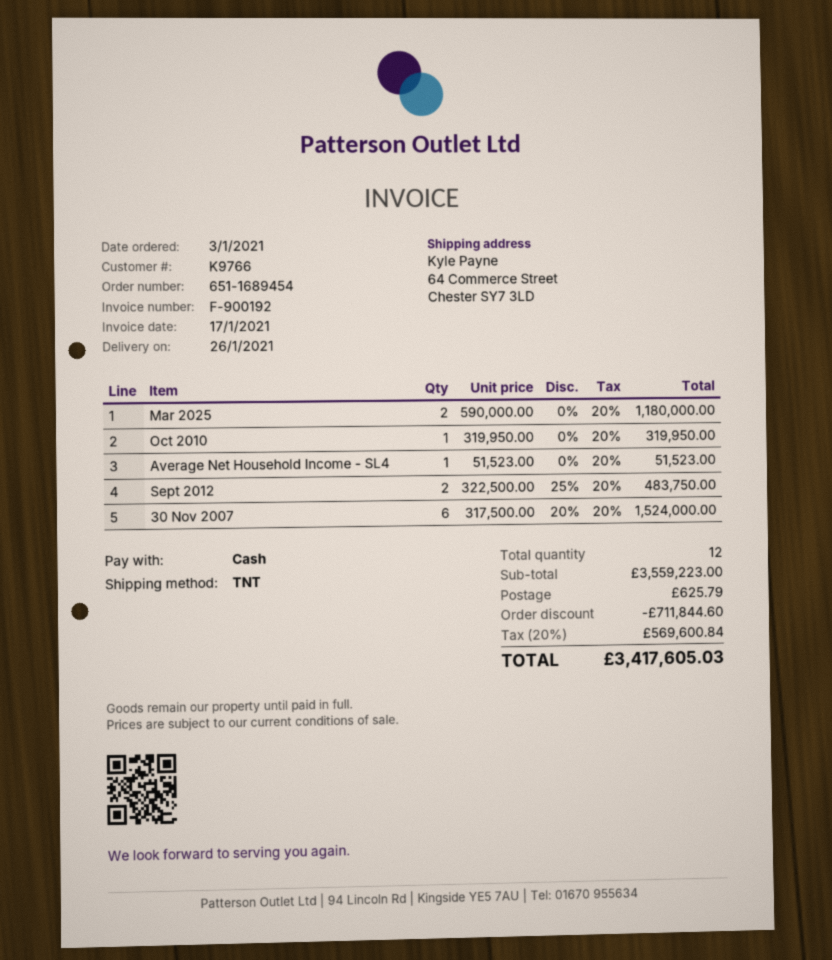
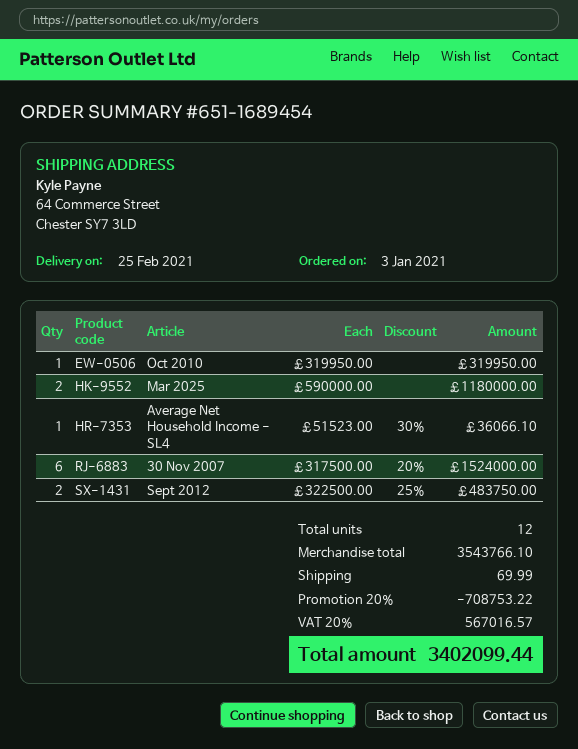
delivery date: 2021-01-26 -> 2021-02-25
Average Net Household Income - SL4: 1 x 51523.00 = 51523.00 -> 1 x 51523.00 - 30% = 36066.10
subtotal: 3559223.00 -> 3543766.10
discount: 711844.60 -> 708753.22
shipping: 625.79 -> 69.99
tax: 20% = 569600.84 -> 20% = 567016.57
total: 3417605.03 -> 3402099.44

